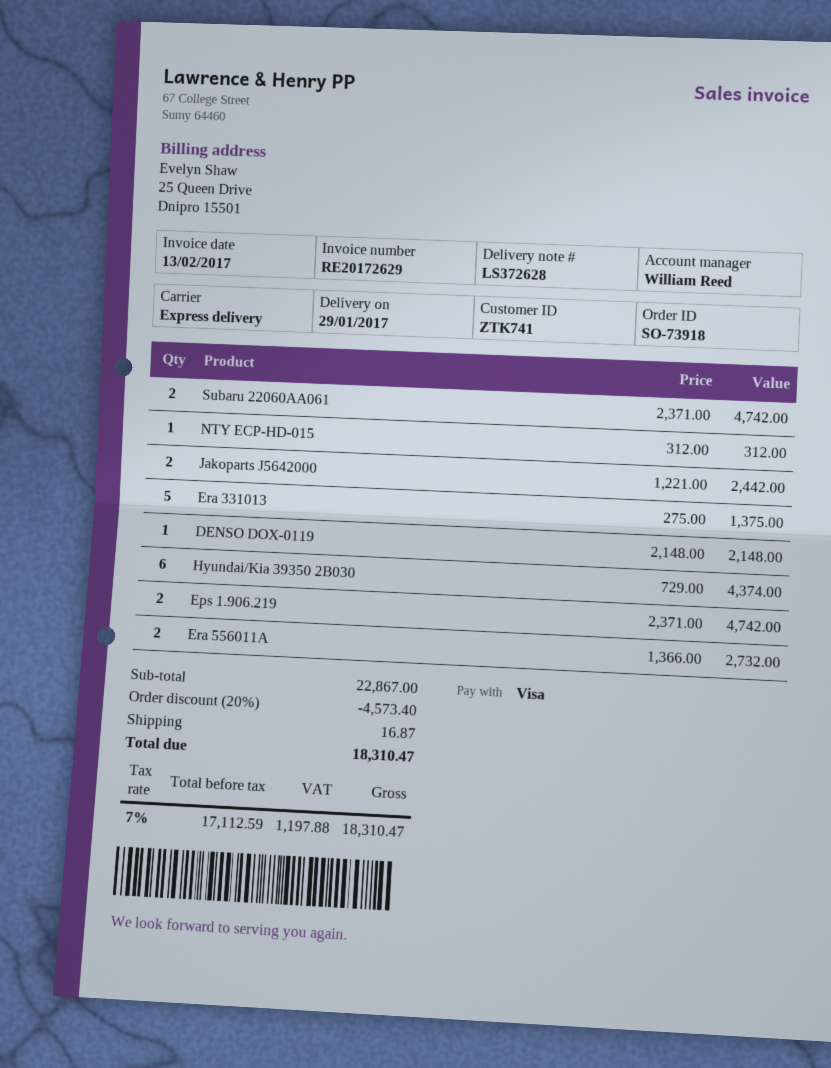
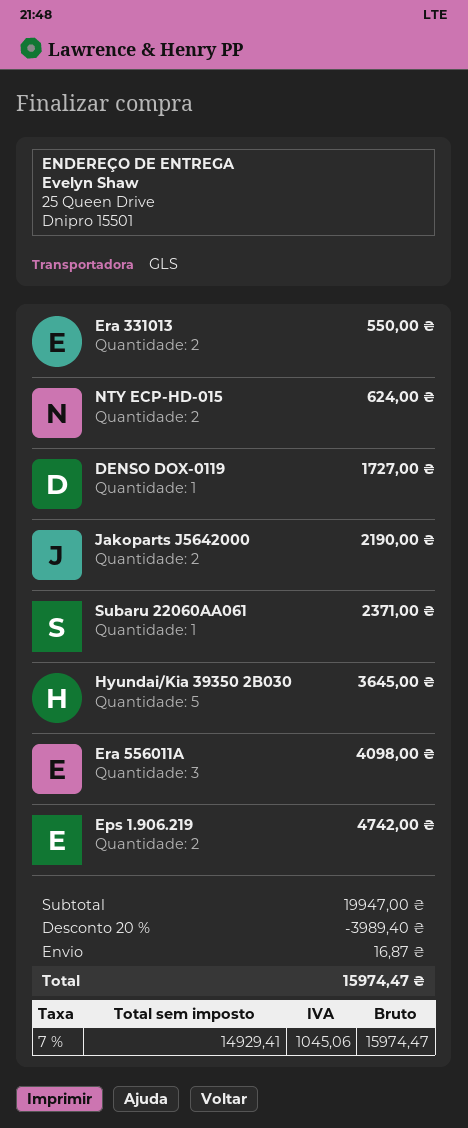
shipping method: express -> GLS
Subaru 22060AA061: 2 for 4742.00 -> 1 for 2371.00
NTY ECP-HD-015: 1 for 312.00 -> 2 for 624.00
Jakoparts J5642000: 2 for 2442.00 -> 2 for 2190.00
Era 331013: 5 for 1375.00 -> 2 for 550.00
DENSO DOX-0119: 1 for 2148.00 -> 1 for 1727.00
Hyundai/Kia 39350 2B030: 6 for 4374.00 -> 5 for 3645.00
Era 556011A: 2 for 2732.00 -> 3 for 4098.00
subtotal: 22867.00 -> 19947.00
discount: 20% = 4573.40 -> 20% = 3989.40
net: 17112.59 -> 14929.41
tax: 7% = 1197.88 -> 7% = 1045.06
total: 18310.47 -> 15974.47

